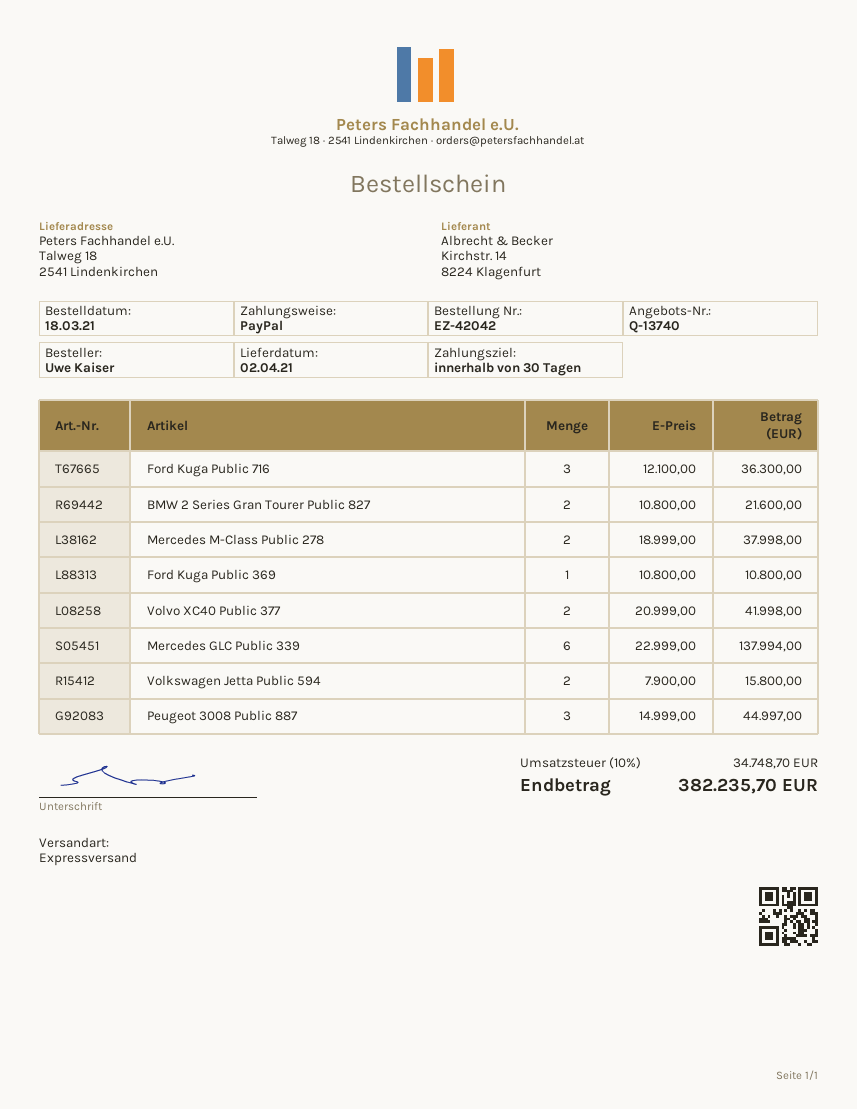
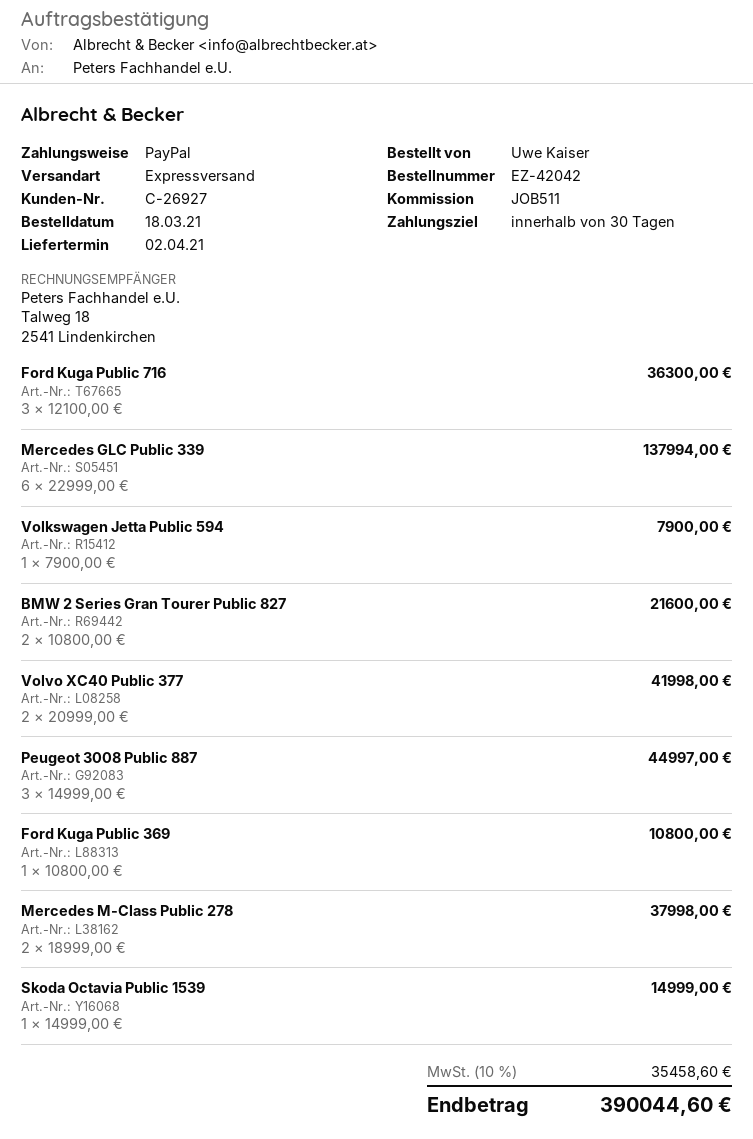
Volkswagen Jetta Public 594: 2 x 7900.00 = 15800.00 -> 1 x 7900.00 = 7900.00
Skoda Octavia Public 1539: none -> 1 x 14999.00 = 14999.00
tax: 10% = 34748.70 -> 10% = 35458.60
total: 382235.70 -> 390044.60

